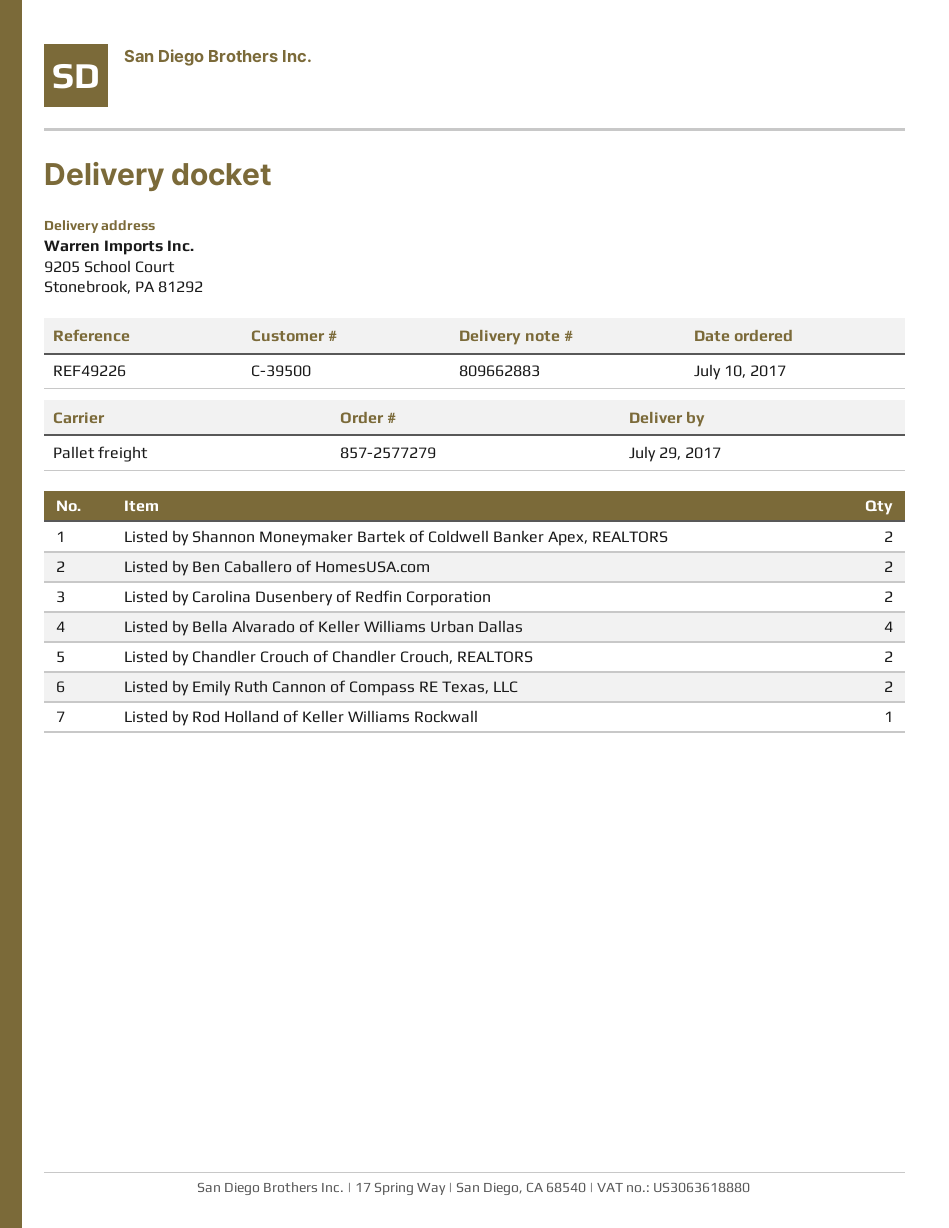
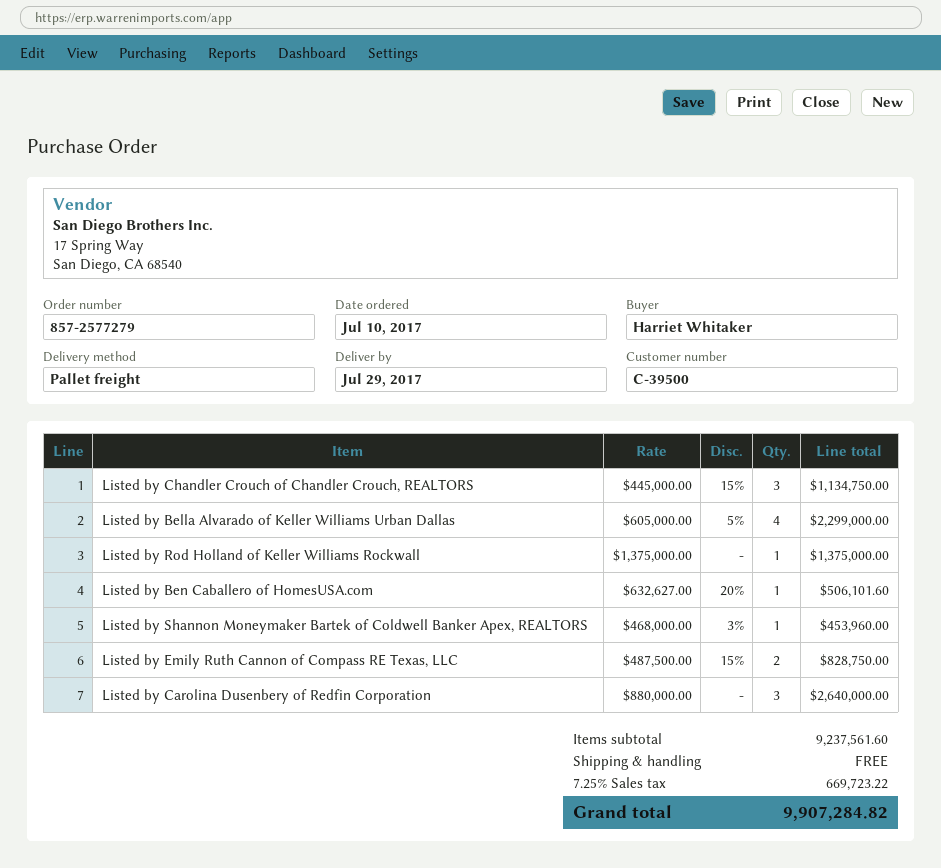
Listed by Shannon Moneymaker Bartek of Coldwell Banker Apex, REALTORS: 2 -> 1
Listed by Ben Caballero of HomesUSA.com: 2 -> 1
Listed by Carolina Dusenbery of Redfin Corporation: 2 -> 3
Listed by Chandler Crouch of Chandler Crouch, REALTORS: 2 -> 3

